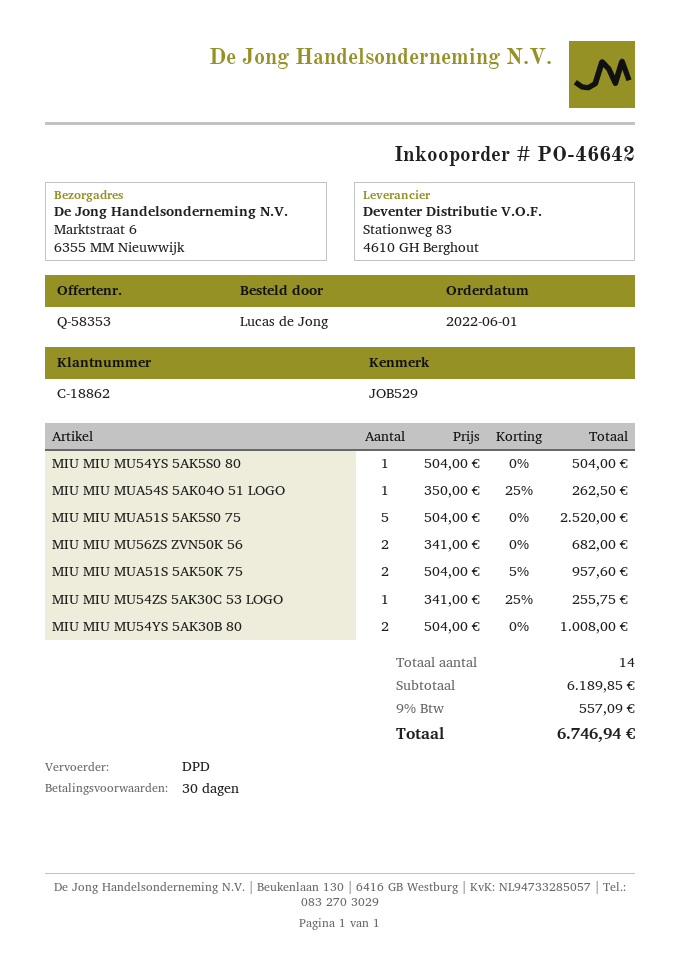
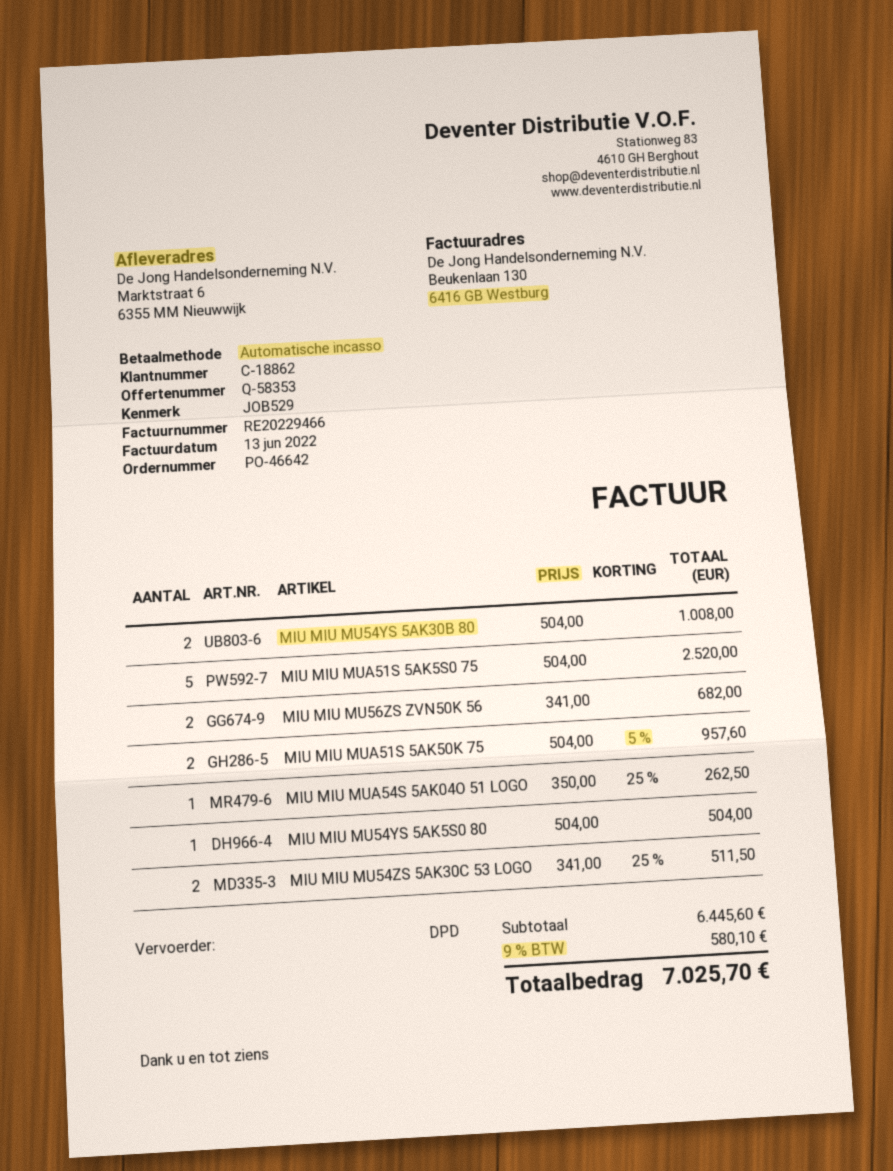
MIU MIU MU54ZS 5AK30C 53 LOGO: 1 x 341.00 - 25% = 255.75 -> 2 x 341.00 - 25% = 511.50
subtotal: 6189.85 -> 6445.60
tax: 9% = 557.09 -> 9% = 580.10
total: 6746.94 -> 7025.70

